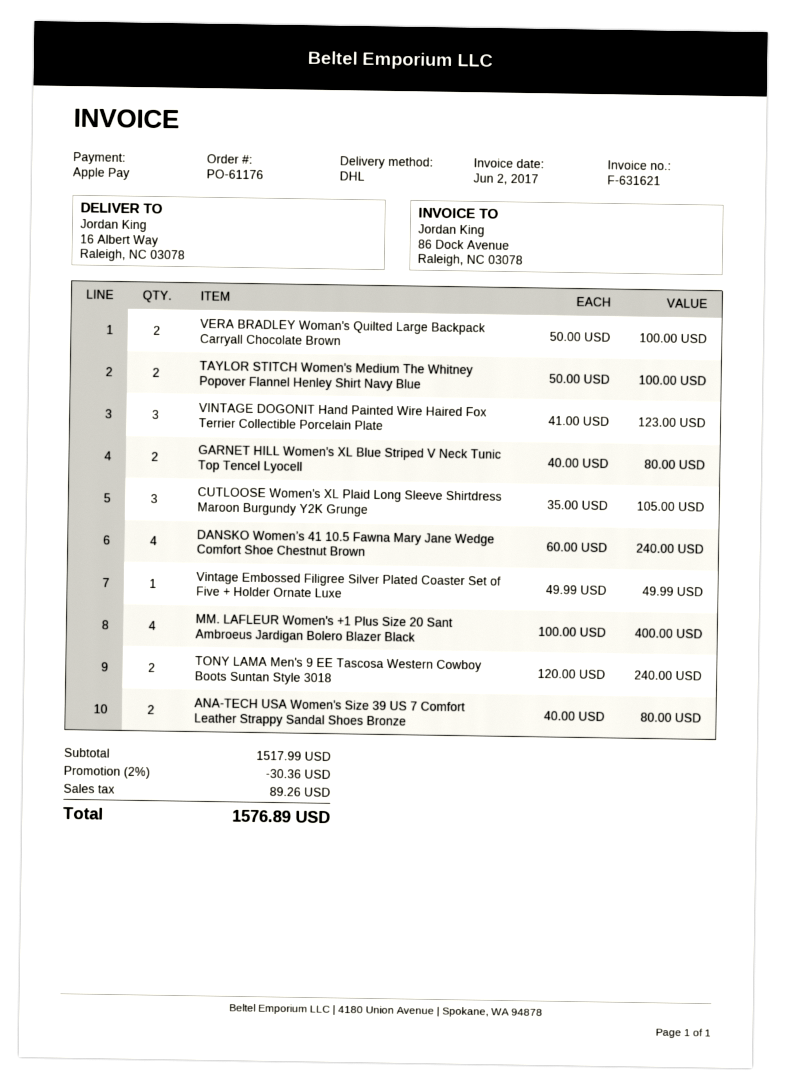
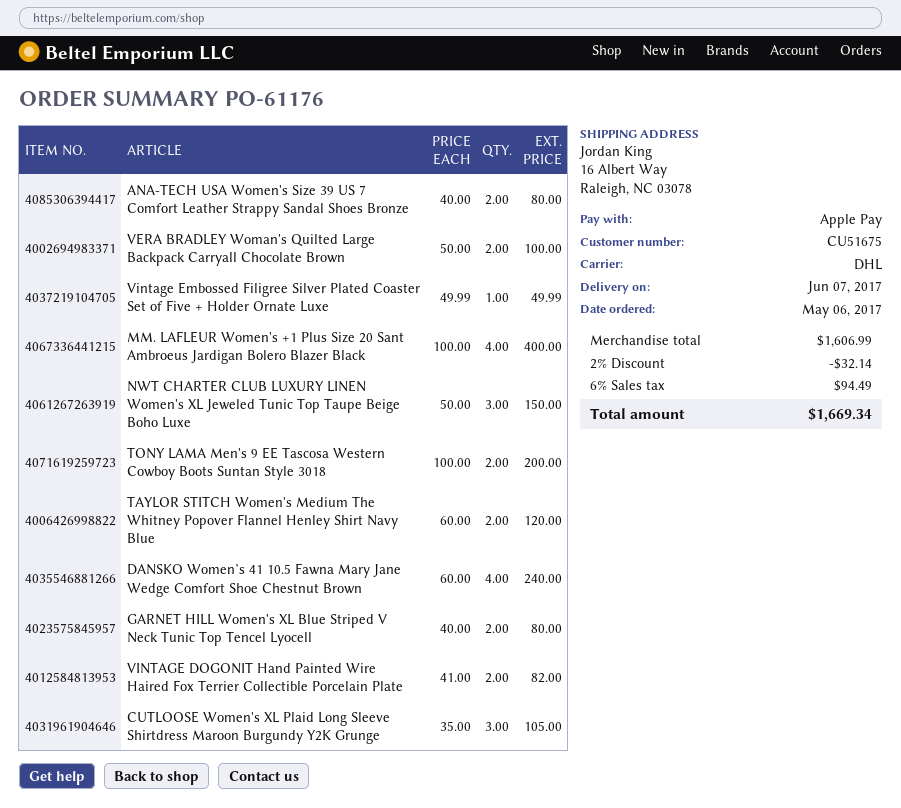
TAYLOR STITCH Women's Medium The Whitney Popover Flannel Henley Shirt Navy Blue: 2 x 50.00 = 100.00 -> 2 x 60.00 = 120.00
VINTAGE DOGONIT Hand Painted Wire Haired Fox Terrier Collectible Porcelain Plate: 3 x 41.00 = 123.00 -> 2 x 41.00 = 82.00
TONY LAMA Men's 9 EE Tascosa Western Cowboy Boots Suntan Style 3018: 2 x 120.00 = 240.00 -> 2 x 100.00 = 200.00
NWT CHARTER CLUB LUXURY LINEN Women's XL Jeweled Tunic Top Taupe Beige Boho Luxe: none -> 3 x 50.00 = 150.00
subtotal: 1517.99 -> 1606.99
discount: 2% = 30.36 -> 2% = 32.14
tax: 89.26 -> 94.49
total: 1576.89 -> 1669.34

